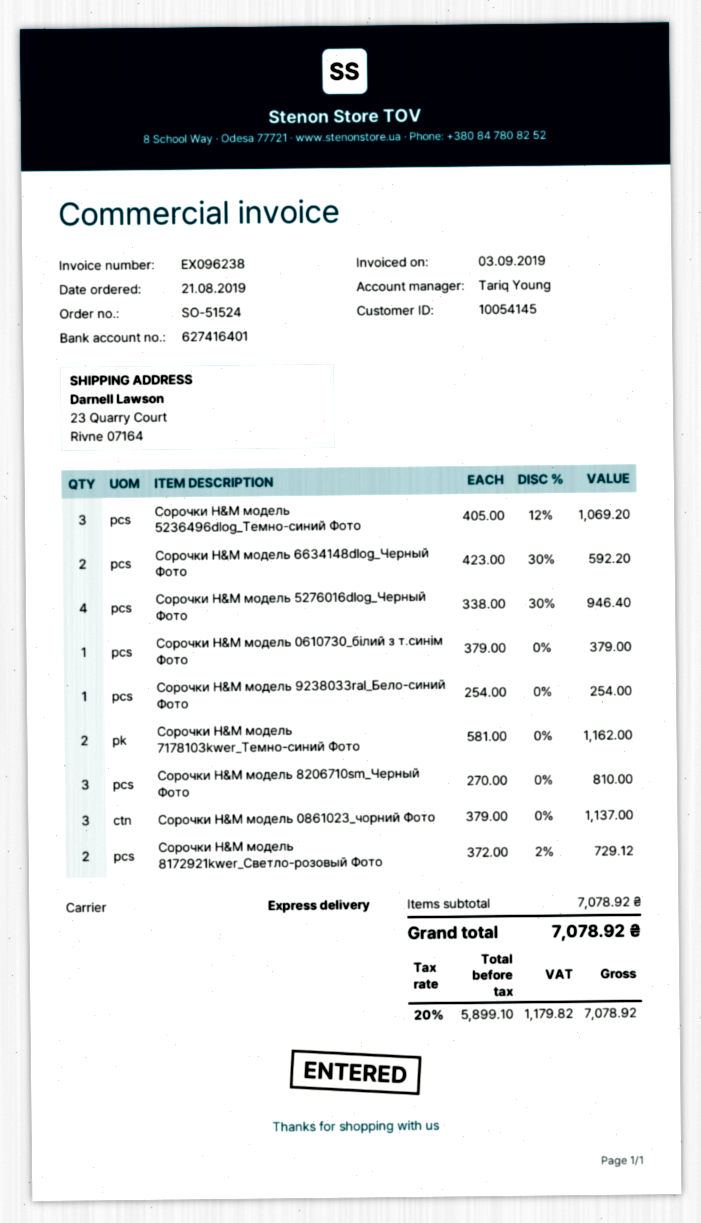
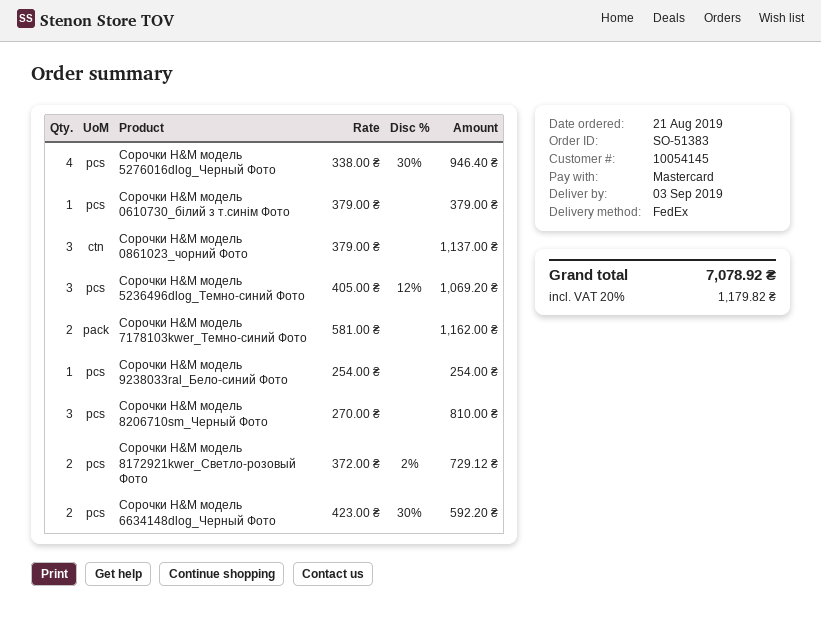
order number: SO-51524 -> SO-51383
shipping method: express -> FedEx

